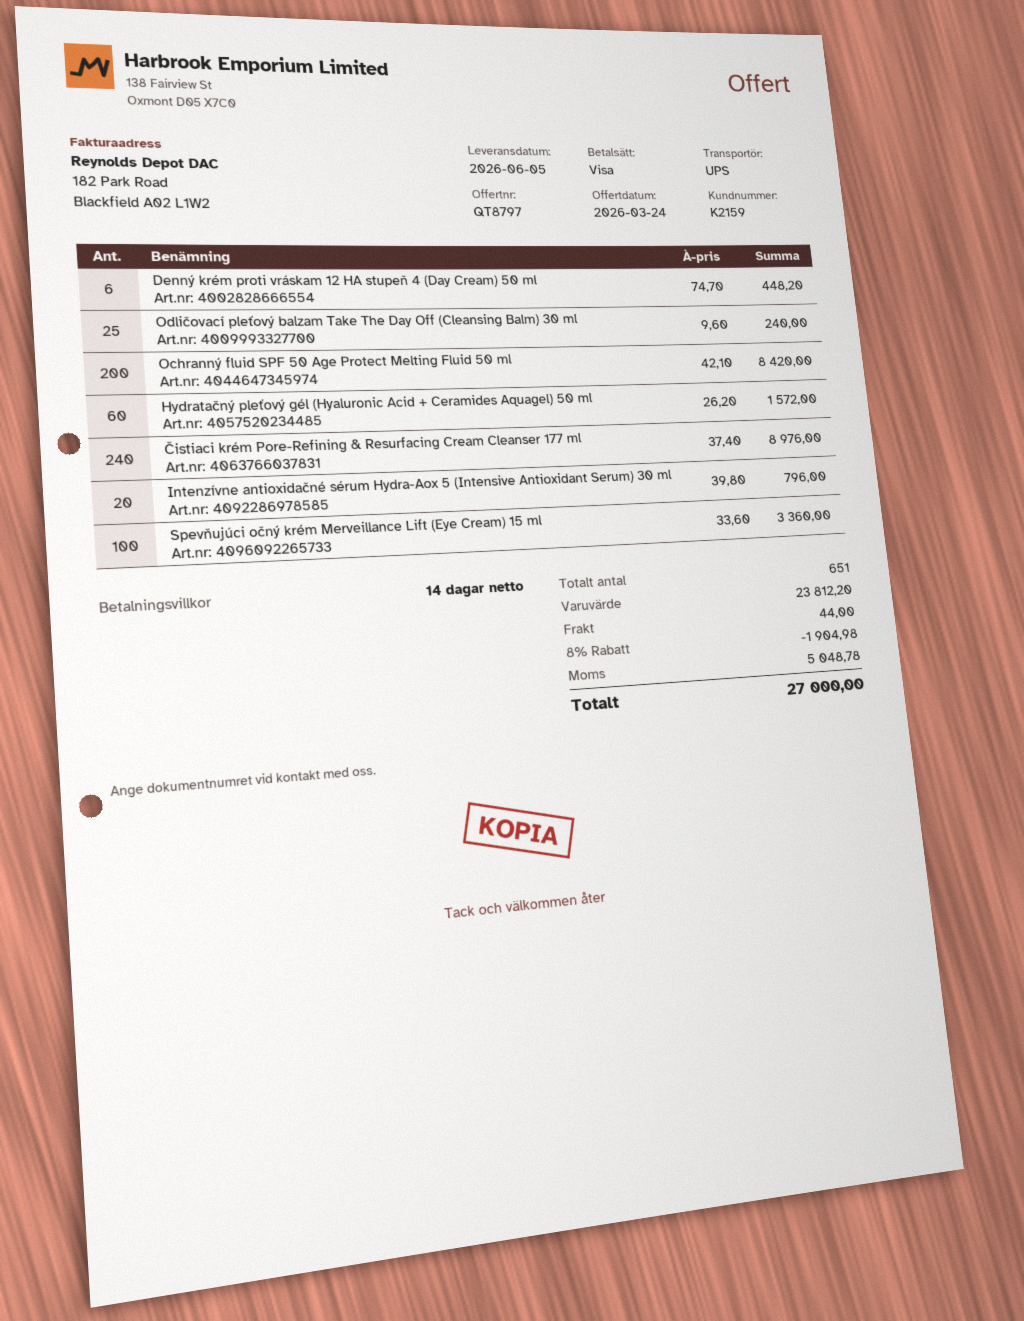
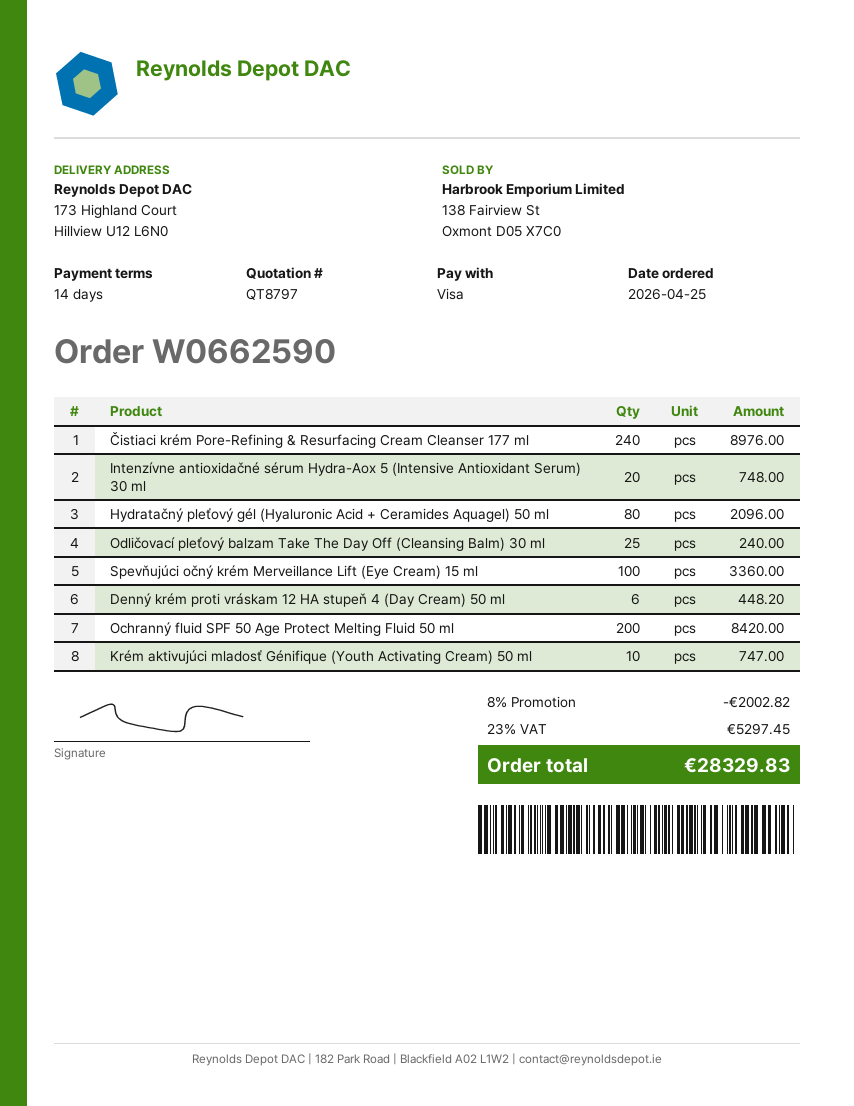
Hydratačný pleťový gél (Hyaluronic Acid + Ceramides Aquagel) 50 ml: 60 for 1572.00 -> 80 for 2096.00
Intenzívne antioxidačné sérum Hydra-Aox 5 (Intensive Antioxidant Serum) 30 ml: 20 for 796.00 -> 20 for 748.00
Krém aktivujúci mladosť Génifique (Youth Activating Cream) 50 ml: none -> 10 for 747.00
discount: 8% = 1904.98 -> 8% = 2002.82
shipping: 44.00 -> none
tax: 5048.78 -> 5297.45
total: 27000.00 -> 28329.83

